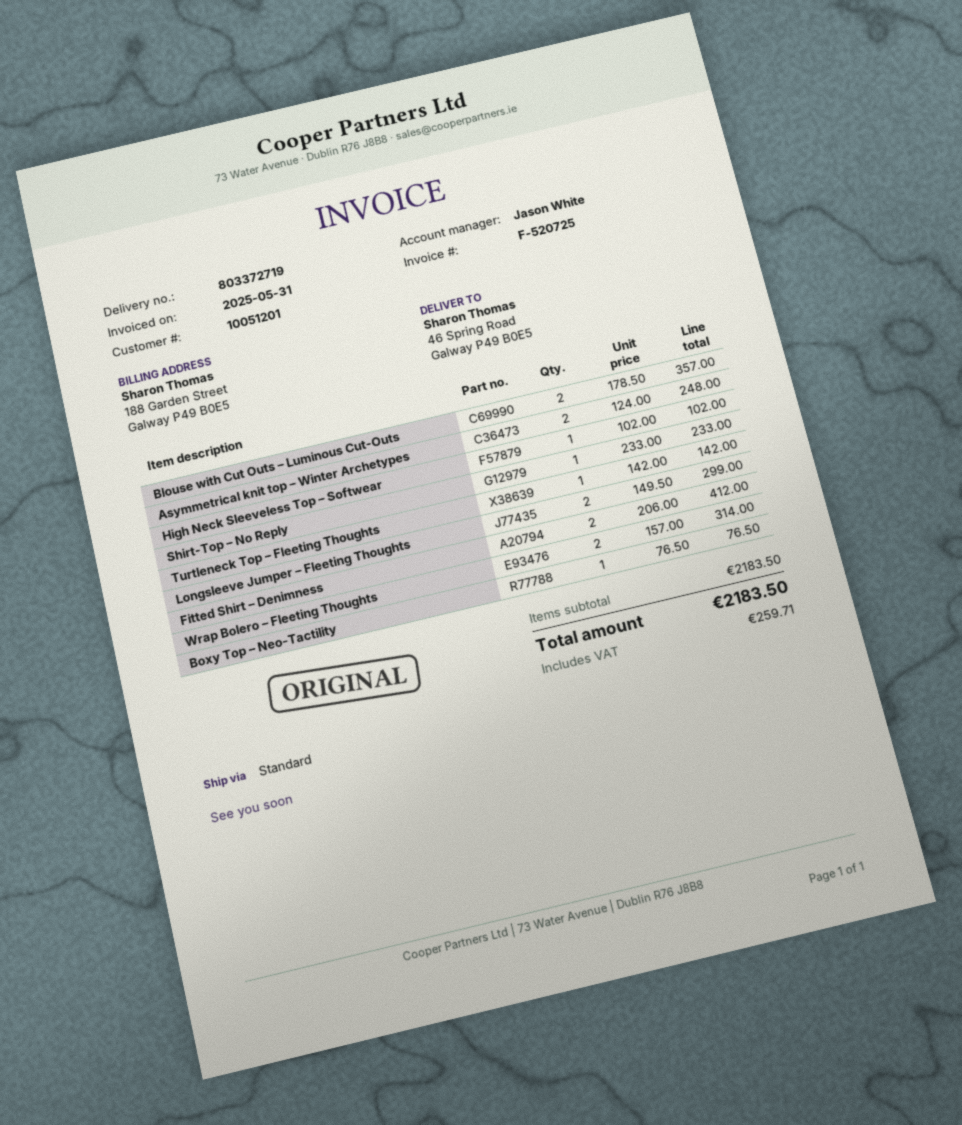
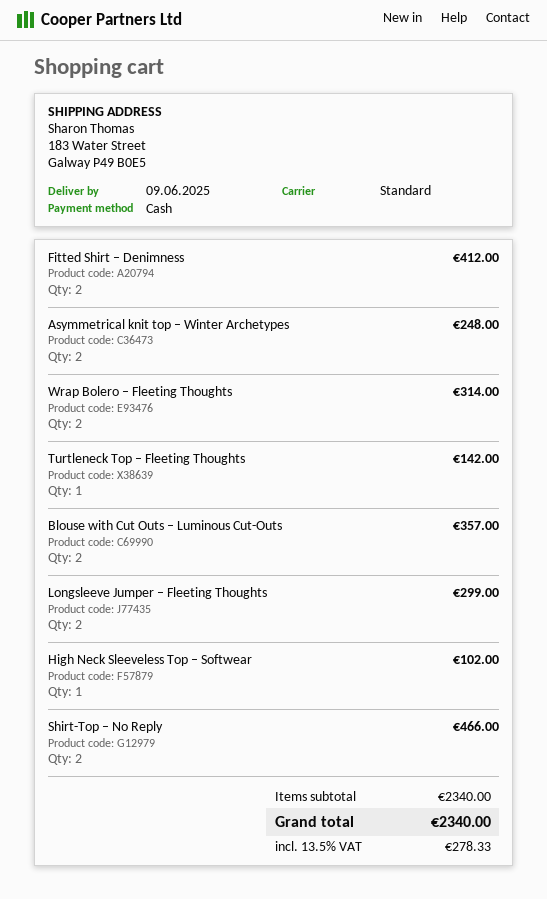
ship to: 46 Spring Road, Galway P49 B0E5 -> 183 Water Street, Galway P49 B0E5
Shirt-Top – No Reply: 1 for 233.00 -> 2 for 466.00
Boxy Top – Neo-Tactility: 1 for 76.50 -> none
subtotal: 2183.50 -> 2340.00
tax: 259.71 -> 278.33
total: 2183.50 -> 2340.00

